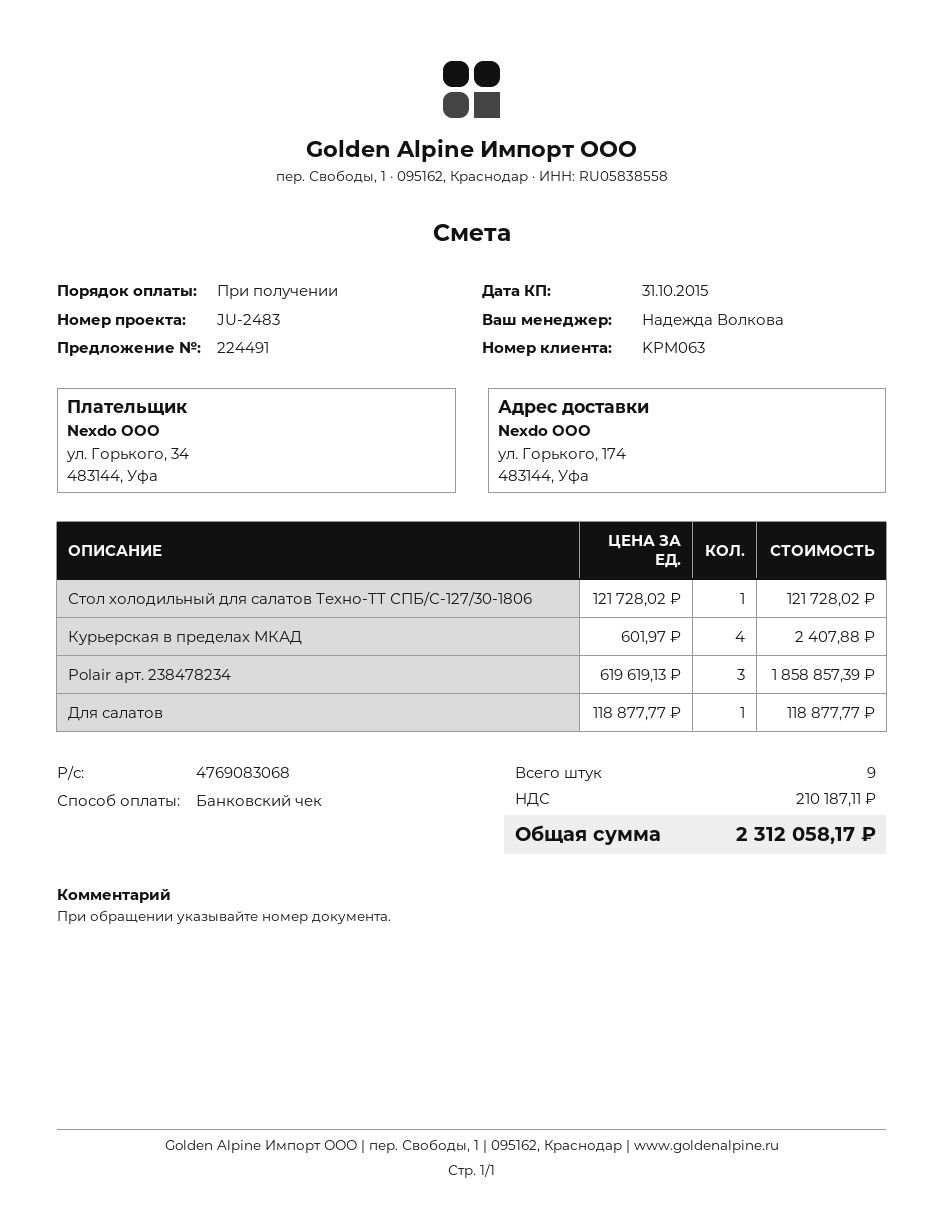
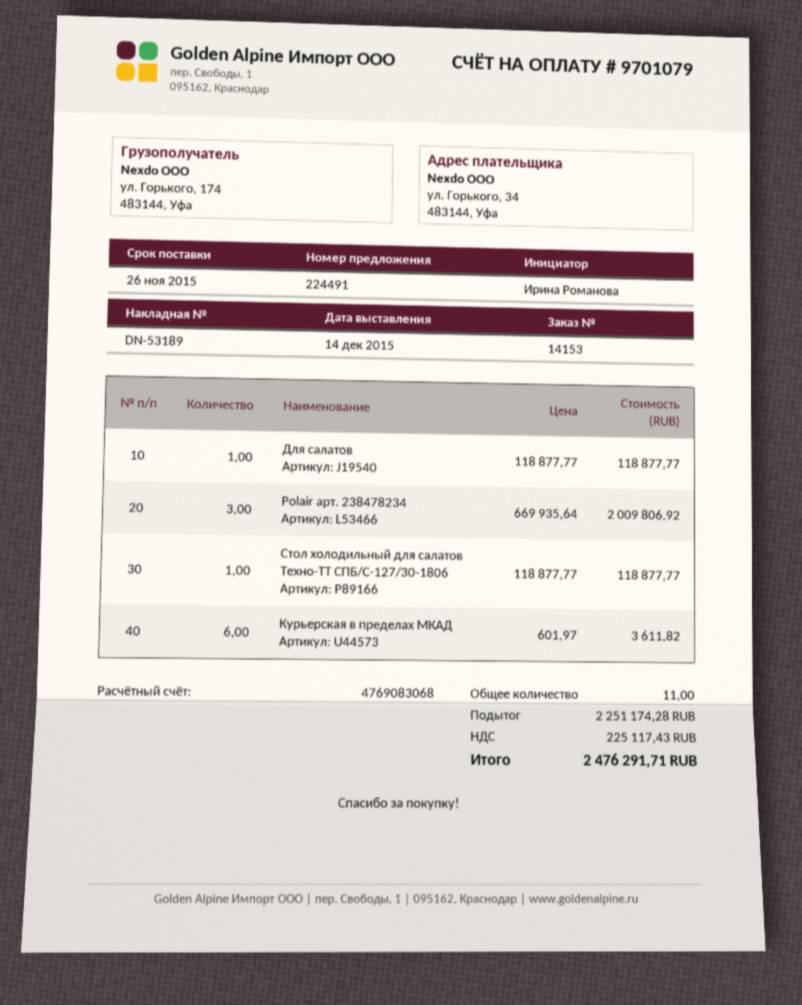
Стол холодильный для салатов Техно-ТТ СПБ/С-127/30-1806: 1 x 121728.02 = 121728.02 -> 1 x 118877.77 = 118877.77
Курьерская в пределах МКАД: 4 x 601.97 = 2407.88 -> 6 x 601.97 = 3611.82
Polair арт. 238478234: 3 x 619619.13 = 1858857.39 -> 3 x 669935.64 = 2009806.92
total quantity: 9 -> 11
tax: 210187.11 -> 225117.43
total: 2312058.17 -> 2476291.71

